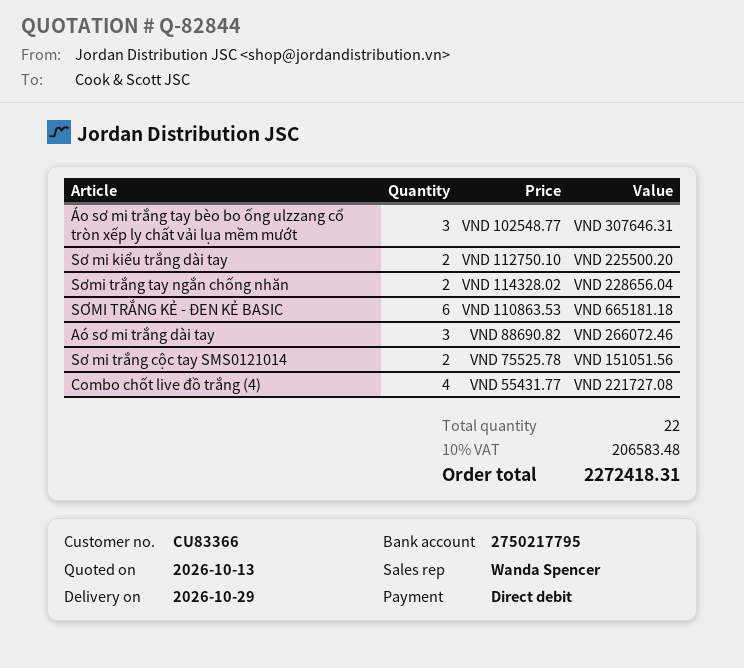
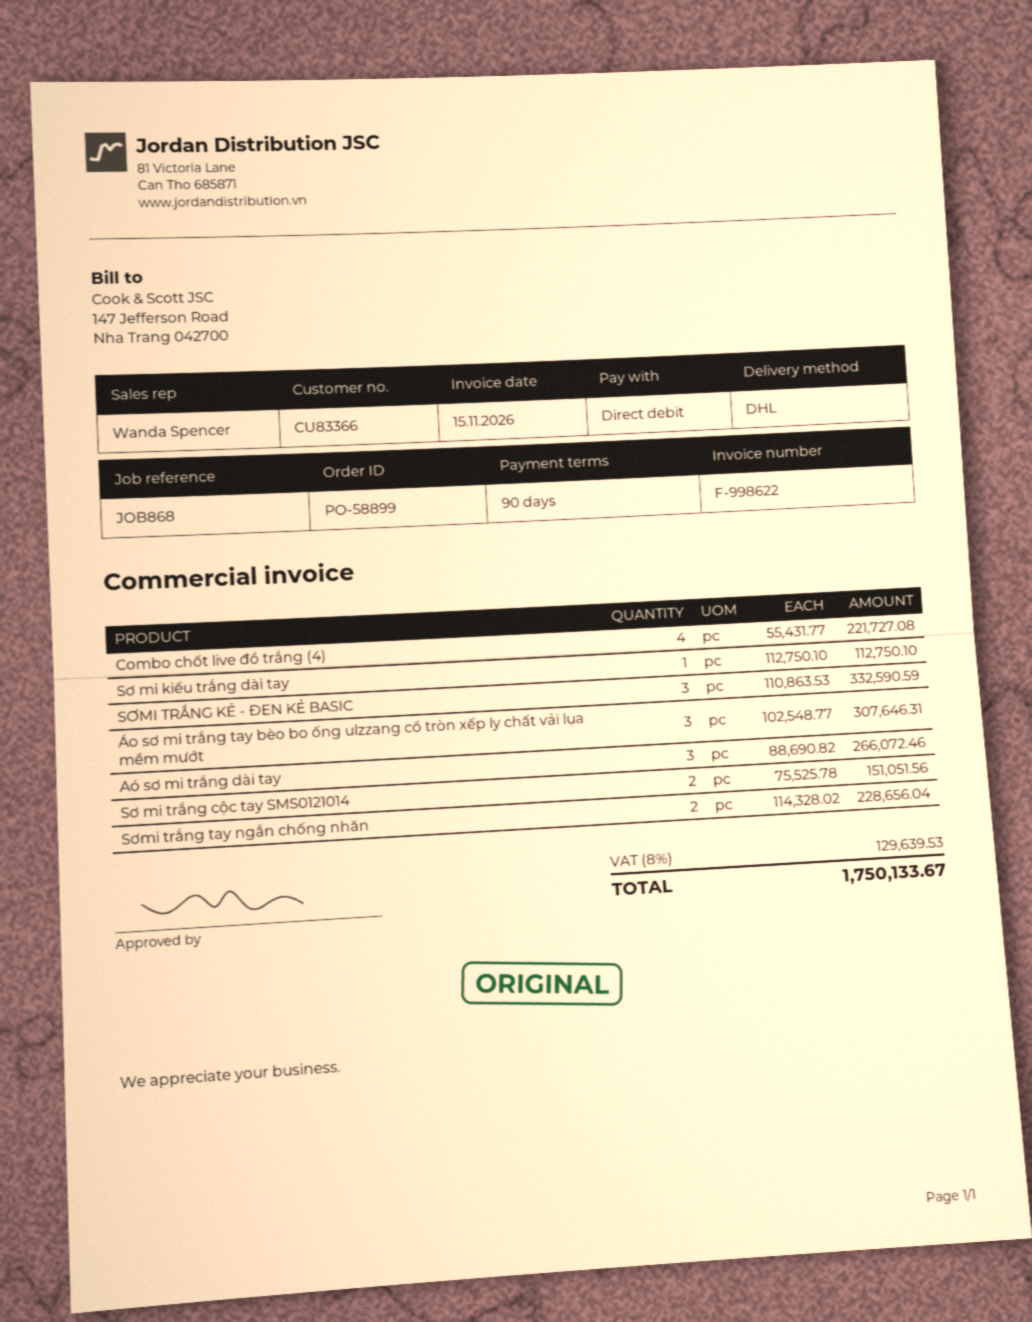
Sơ mi kiểu trắng dài tay: 2 x 112750.10 = 225500.20 -> 1 x 112750.10 = 112750.10
SƠMI TRẮNG KẺ - ĐEN KẺ BASIC: 6 x 110863.53 = 665181.18 -> 3 x 110863.53 = 332590.59
tax: 10% = 206583.48 -> 8% = 129639.53
total: 2272418.31 -> 1750133.67

